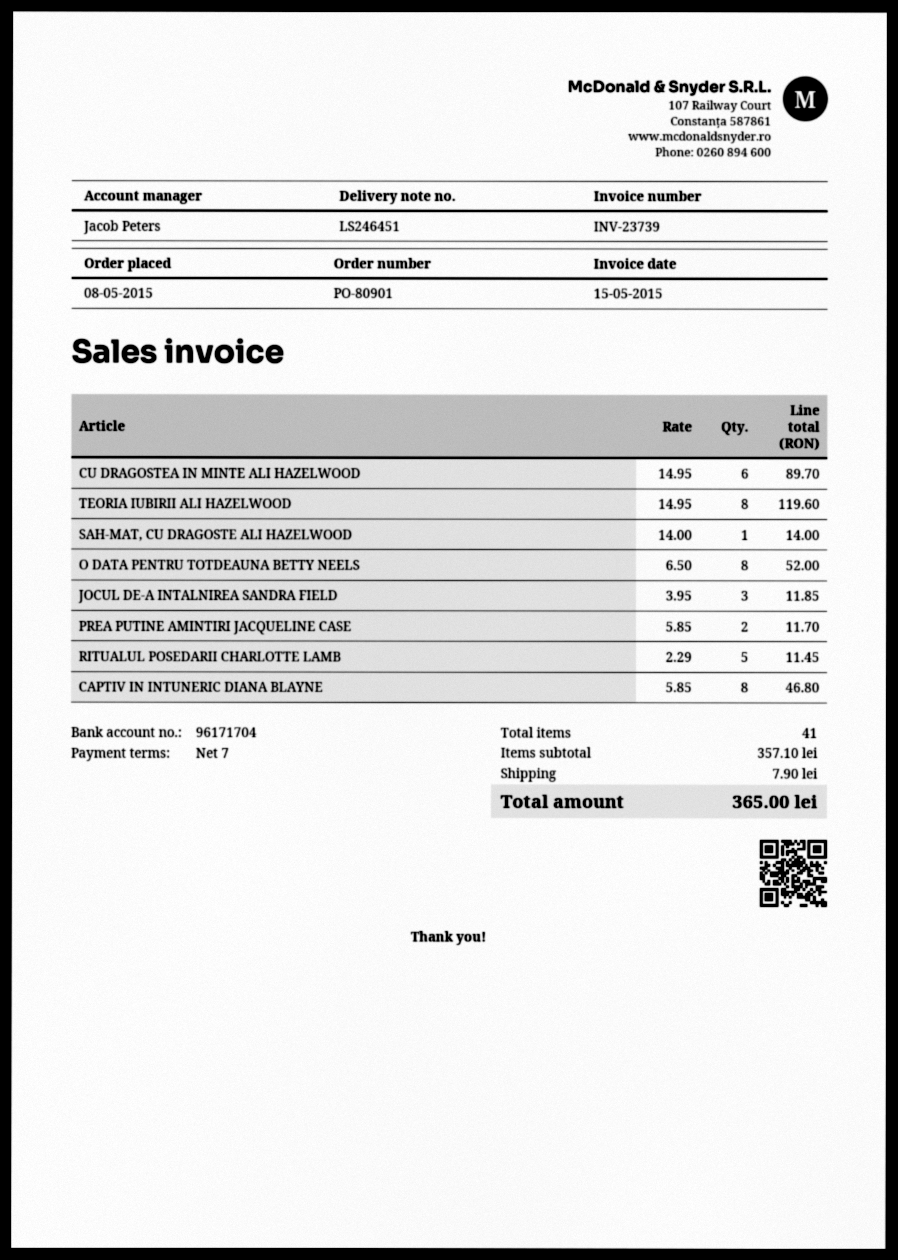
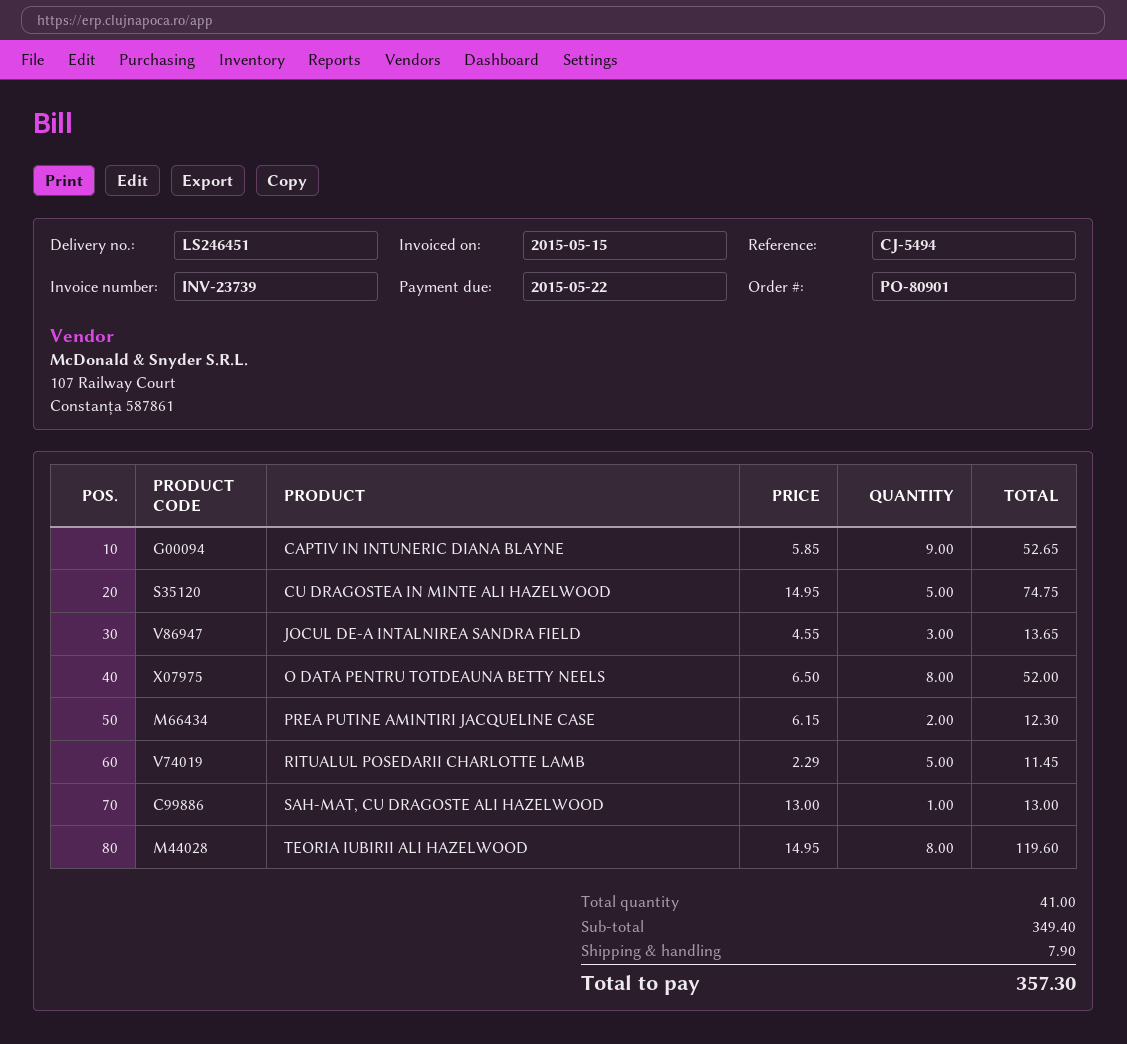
CU DRAGOSTEA IN MINTE ALI HAZELWOOD: 6 x 14.95 = 89.70 -> 5 x 14.95 = 74.75
SAH-MAT, CU DRAGOSTE ALI HAZELWOOD: 1 x 14.00 = 14.00 -> 1 x 13.00 = 13.00
JOCUL DE-A INTALNIREA SANDRA FIELD: 3 x 3.95 = 11.85 -> 3 x 4.55 = 13.65
PREA PUTINE AMINTIRI JACQUELINE CASE: 2 x 5.85 = 11.70 -> 2 x 6.15 = 12.30
CAPTIV IN INTUNERIC DIANA BLAYNE: 8 x 5.85 = 46.80 -> 9 x 5.85 = 52.65
subtotal: 357.10 -> 349.40
total: 365.00 -> 357.30

